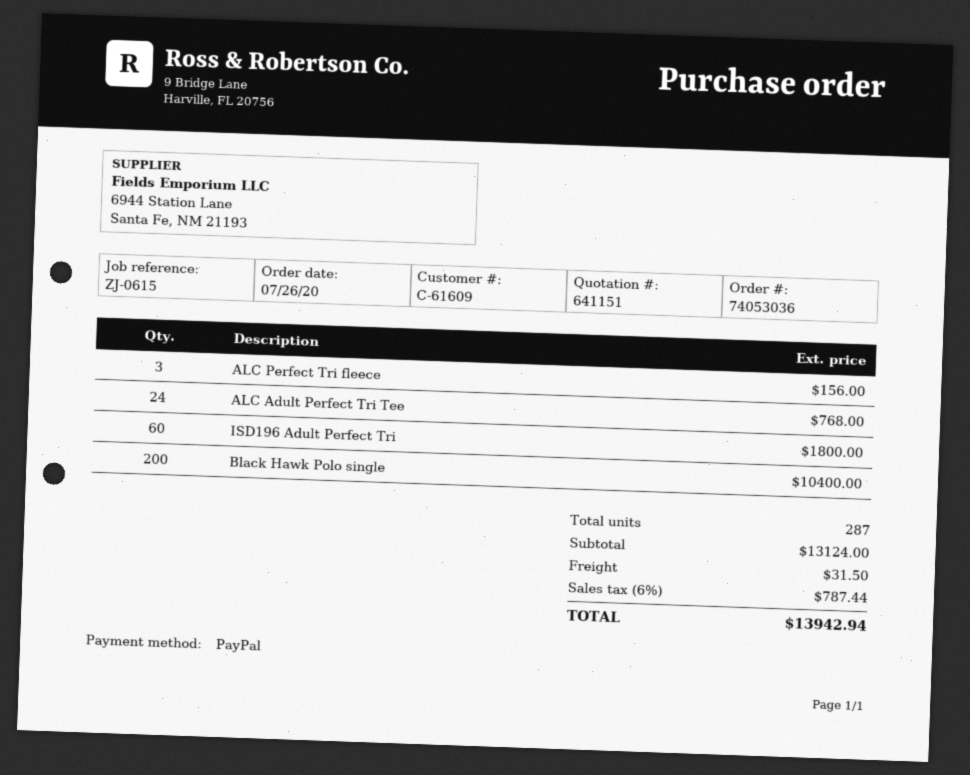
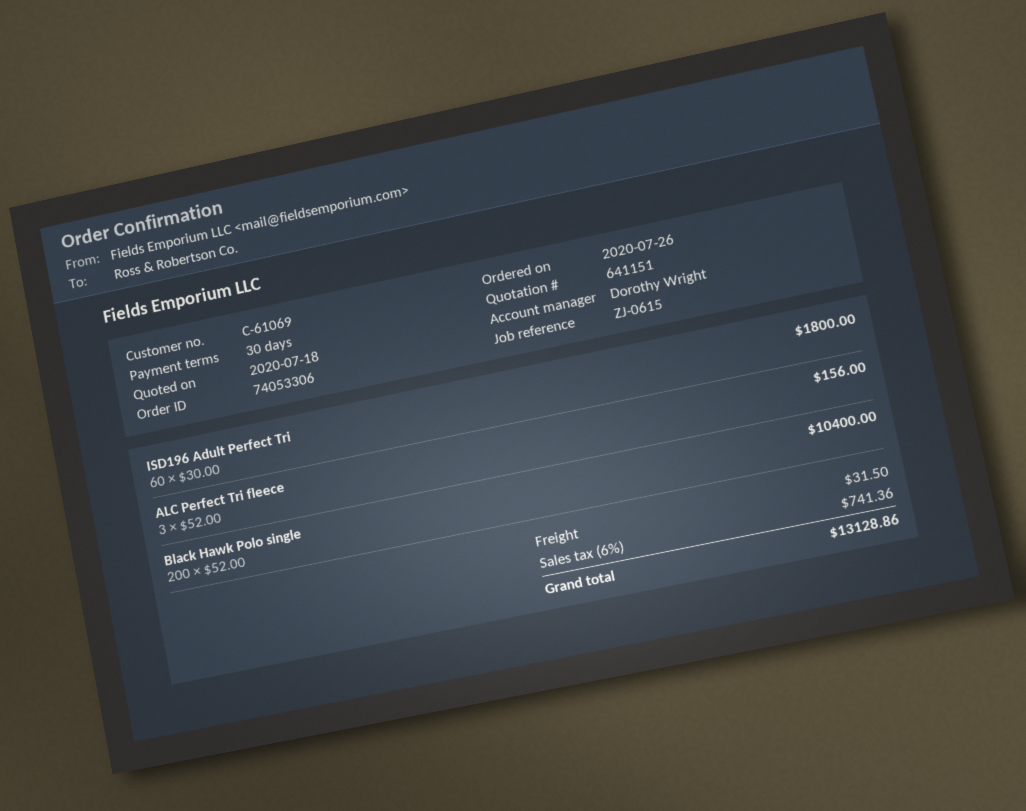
order number: 74053036 -> 74053306
customer number: C-61609 -> C-61069
ALC Adult Perfect Tri Tee: 24 for 768.00 -> none
tax: 6% = 787.44 -> 6% = 741.36
total: 13942.94 -> 13128.86

